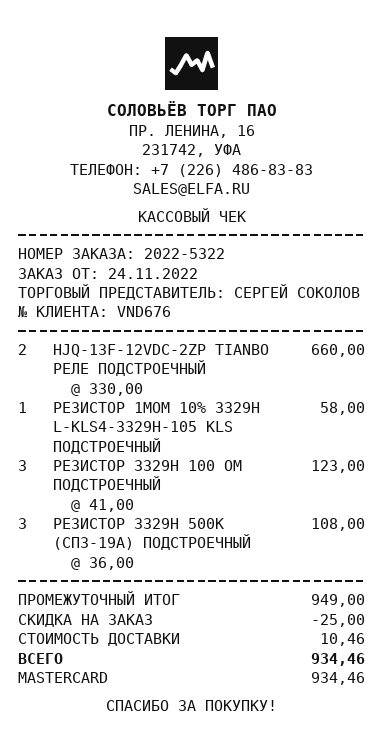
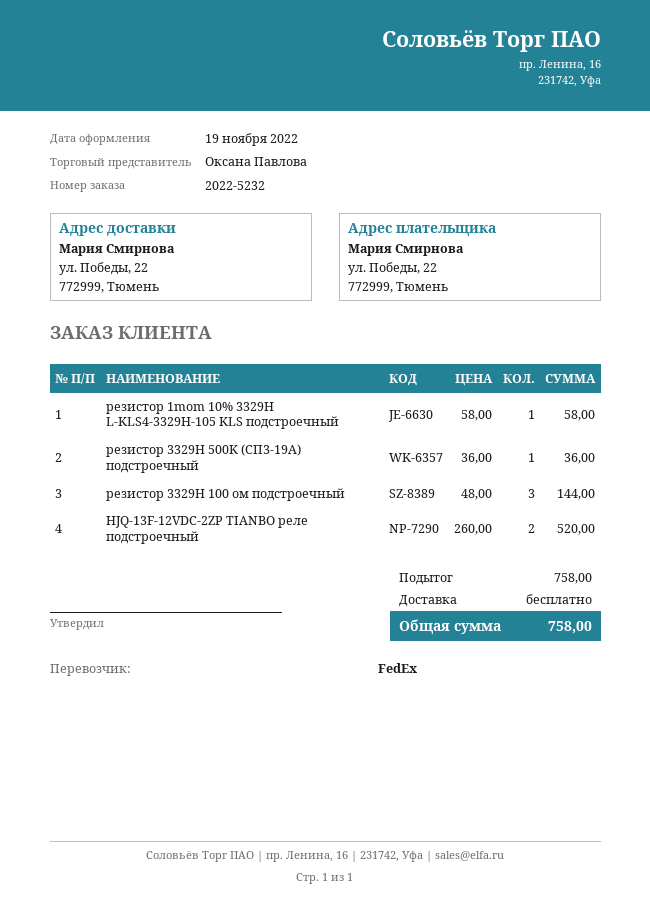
order number: 2022-5322 -> 2022-5232
order date: 2022-11-24 -> 2022-11-19
sales rep: СЕРГЕЙ СОКОЛОВ -> Оксана Павлова
HJQ-13F-12VDC-2ZP TIANBO РЕЛЕ ПОДСТРОЕЧНЫЙ: 2 x 330.00 = 660.00 -> 2 x 260.00 = 520.00
РЕЗИСТОР 3329H 100 ОМ ПОДСТРОЕЧНЫЙ: 3 x 41.00 = 123.00 -> 3 x 48.00 = 144.00
РЕЗИСТОР 3329H 500K (СП3-19A) ПОДСТРОЕЧНЫЙ: 3 x 36.00 = 108.00 -> 1 x 36.00 = 36.00
subtotal: 949.00 -> 758.00
discount: 25.00 -> none
shipping: 10.46 -> 0.00
total: 934.46 -> 758.00

